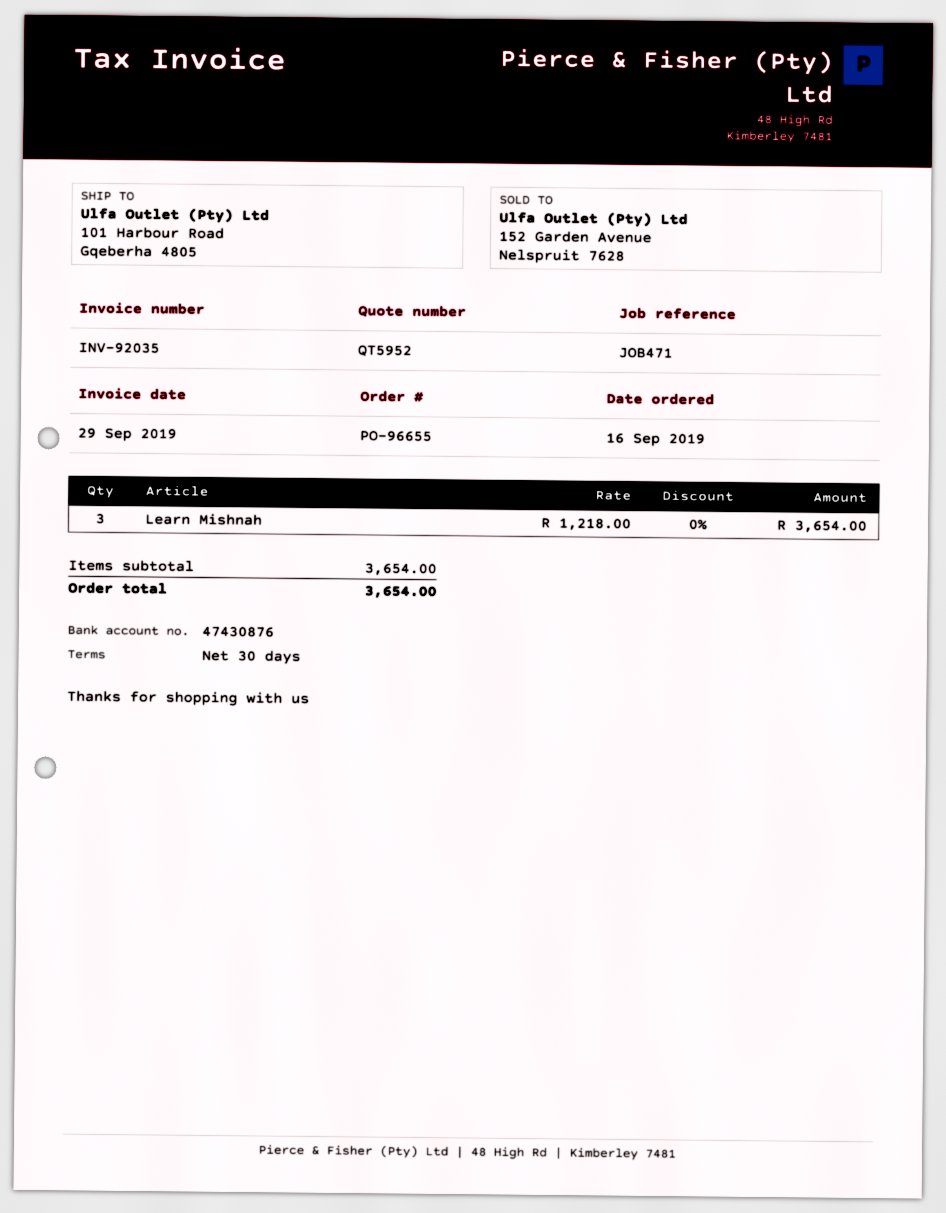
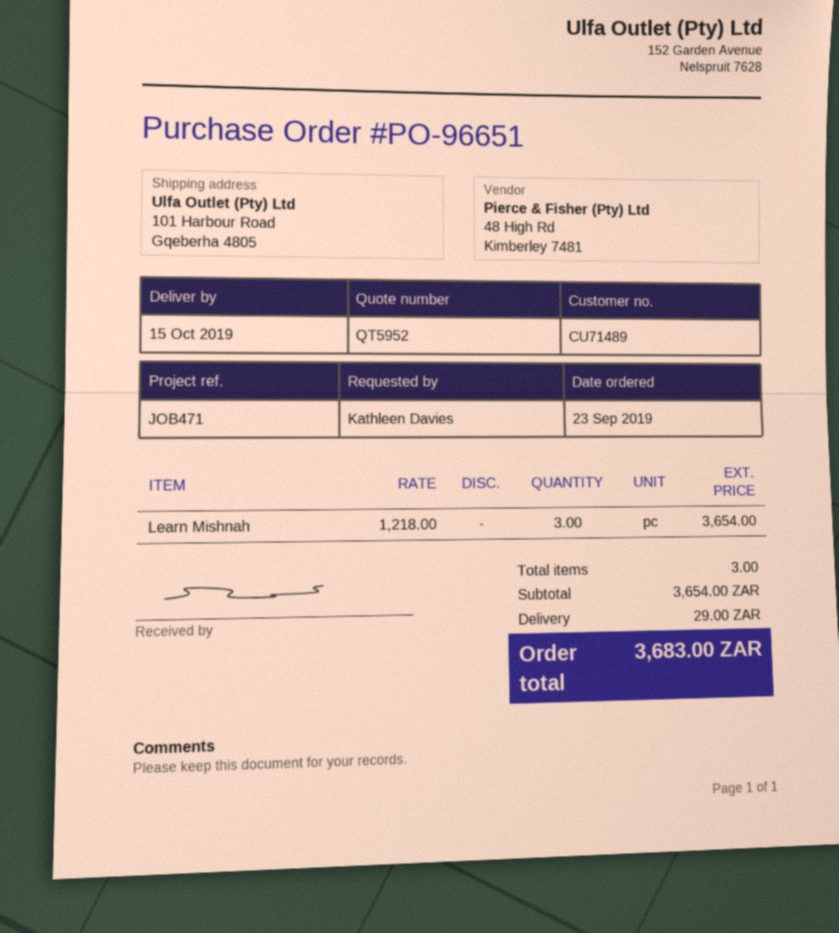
order number: PO-96655 -> PO-96651
order date: 2019-09-16 -> 2019-09-23
shipping: none -> 29.00
total: 3654.00 -> 3683.00

